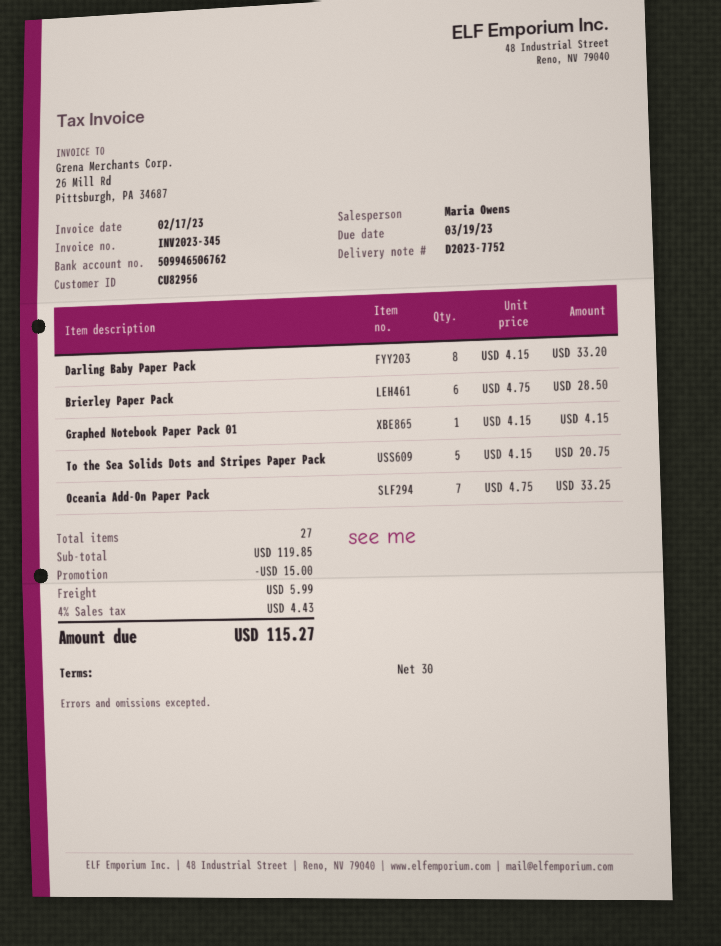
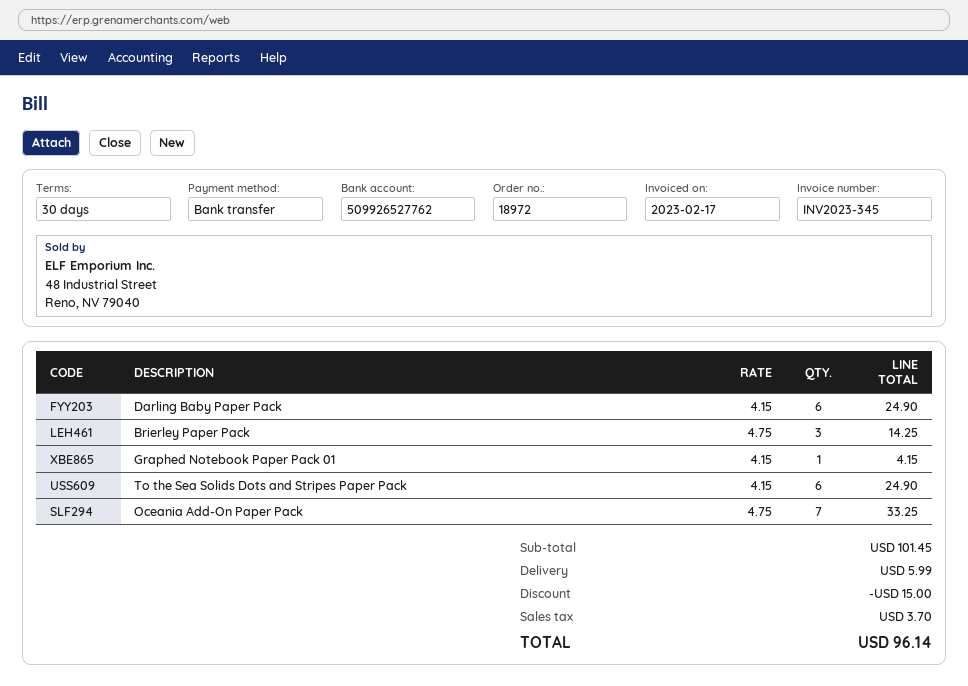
bank account: 509946506762 -> 509926527762
Darling Baby Paper Pack: 8 x 4.15 = 33.20 -> 6 x 4.15 = 24.90
Brierley Paper Pack: 6 x 4.75 = 28.50 -> 3 x 4.75 = 14.25
To the Sea Solids Dots and Stripes Paper Pack: 5 x 4.15 = 20.75 -> 6 x 4.15 = 24.90
subtotal: 119.85 -> 101.45
tax: 4.43 -> 3.70
total: 115.27 -> 96.14

